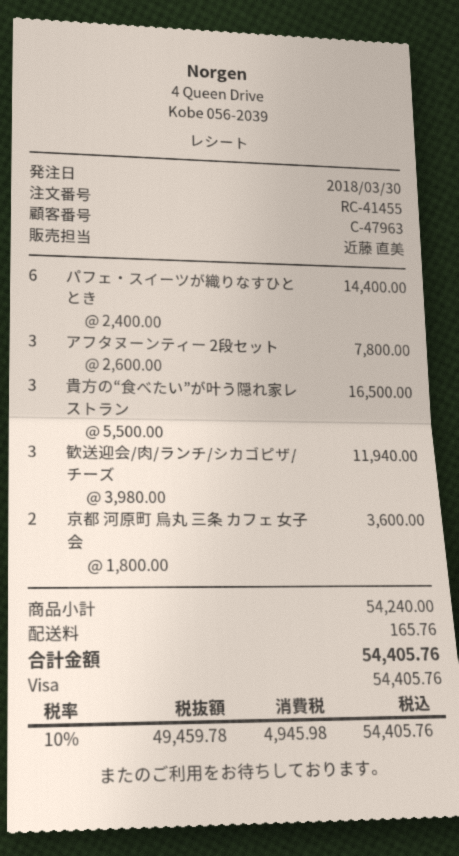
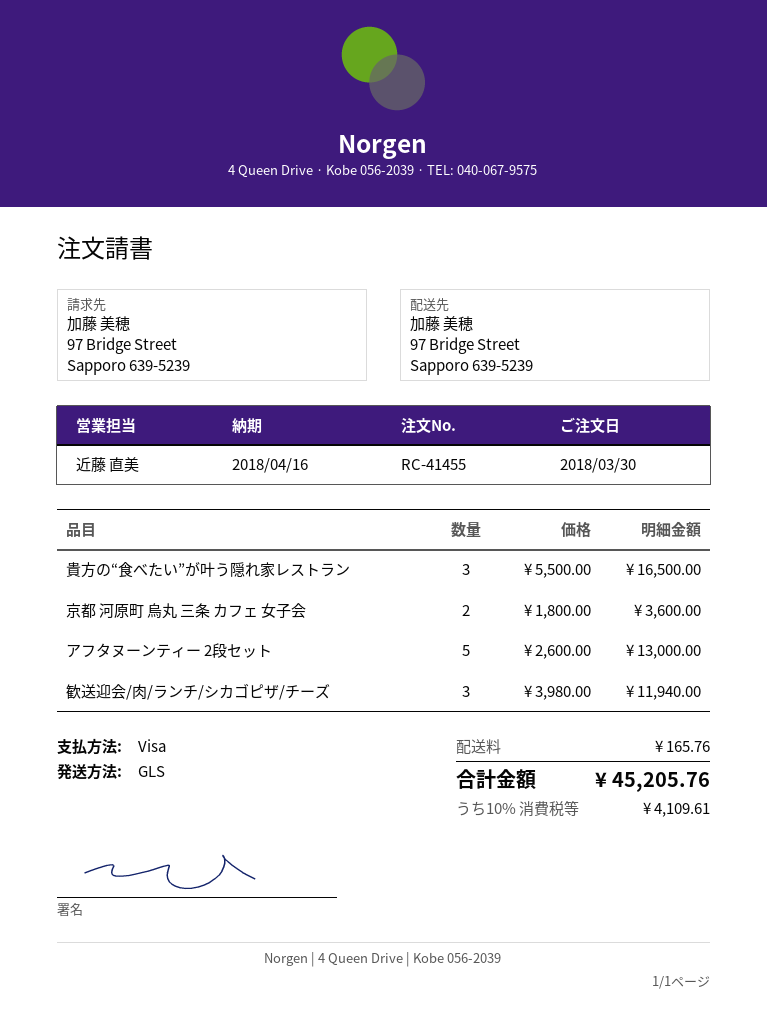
パフェ・スイーツが織りなすひととき: 6 x 2400.00 = 14400.00 -> none
アフタヌーンティー 2段セット: 3 x 2600.00 = 7800.00 -> 5 x 2600.00 = 13000.00
tax: 10% = 4945.98 -> 10% = 4109.61
total: 54405.76 -> 45205.76

